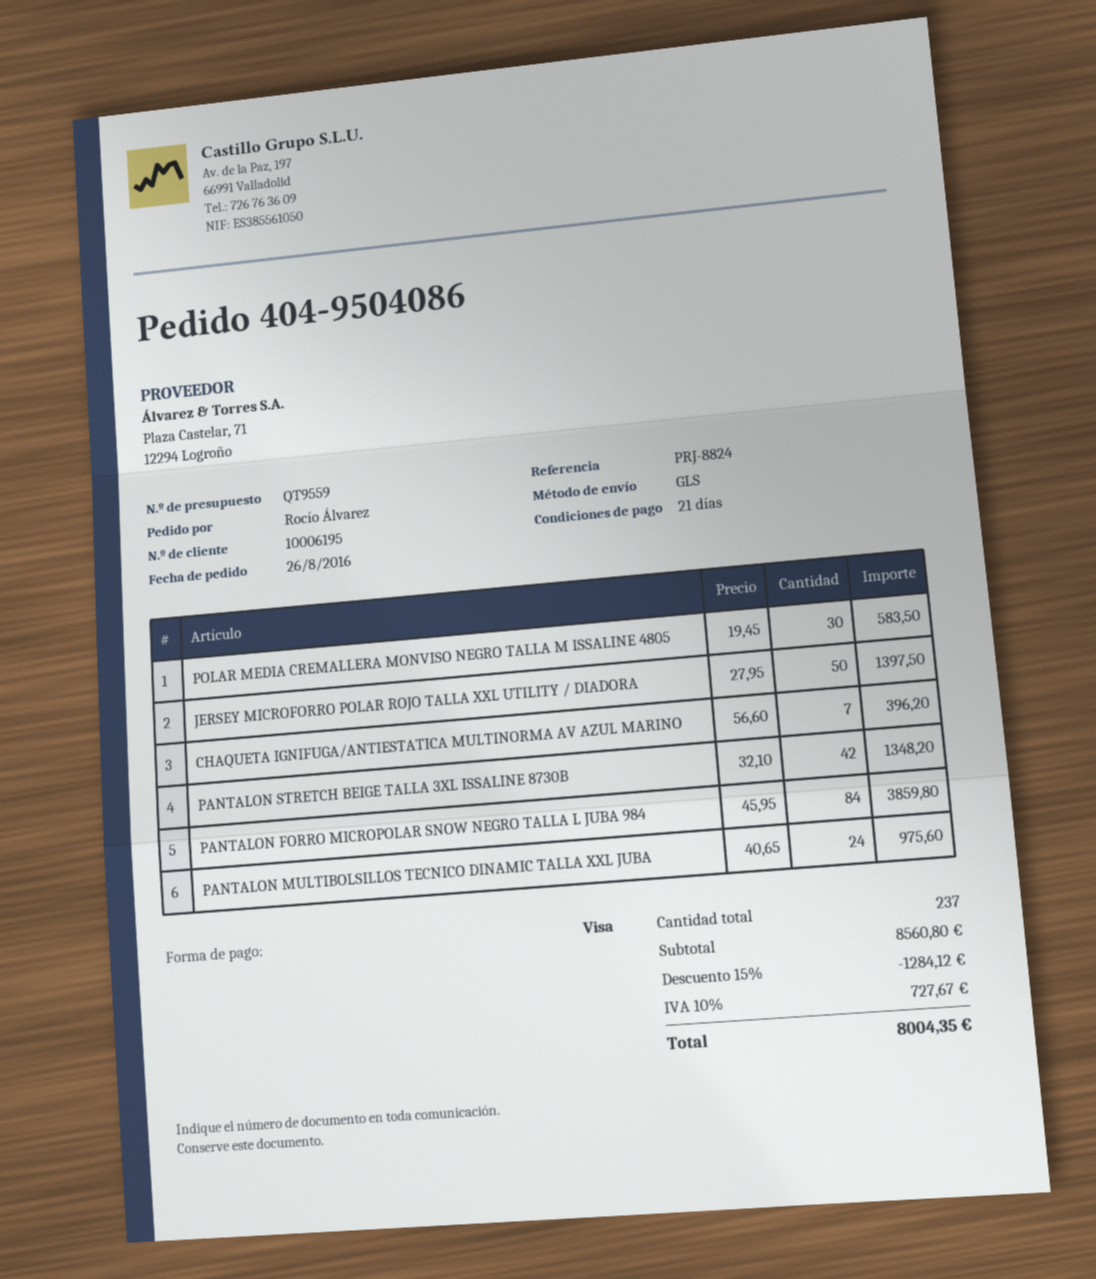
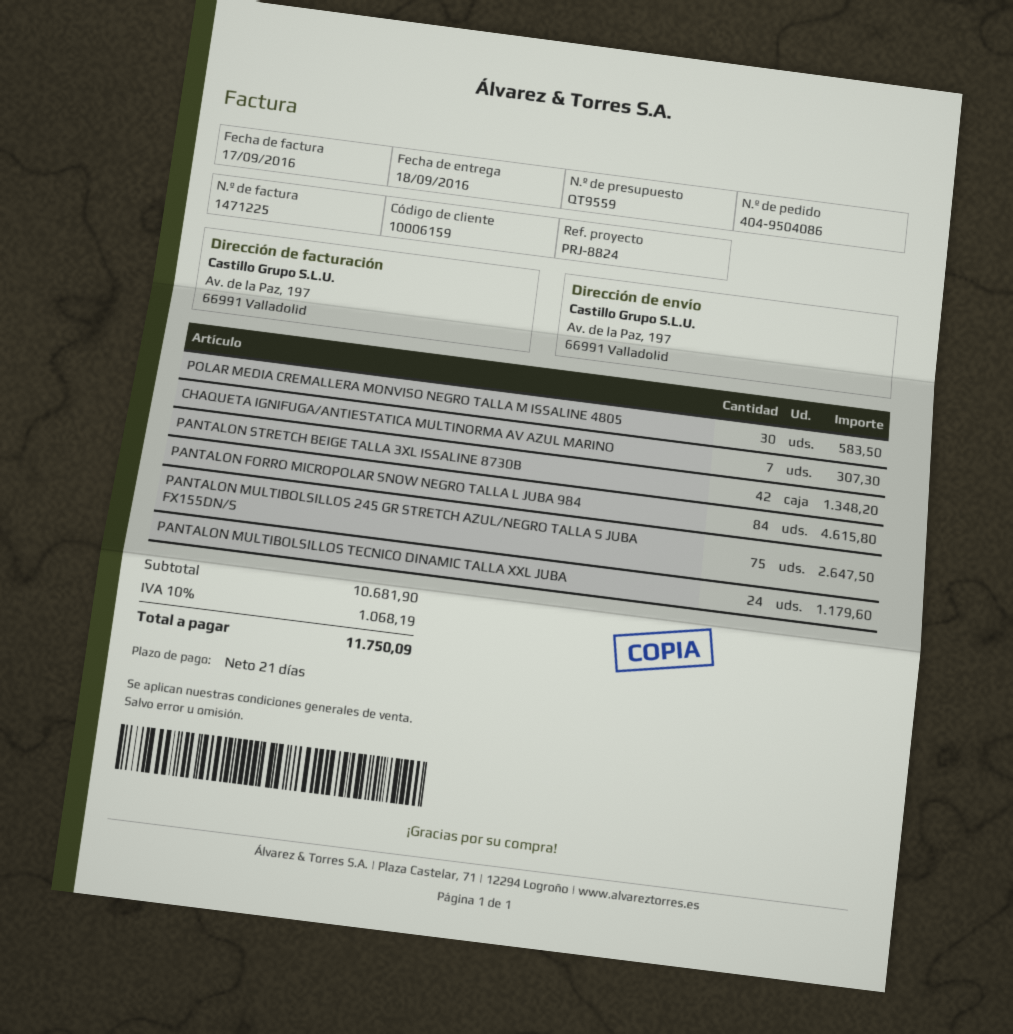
customer number: 10006195 -> 10006159
JERSEY MICROFORRO POLAR ROJO TALLA XXL UTILITY / DIADORA: 50 for 1397.50 -> none
CHAQUETA IGNIFUGA/ANTIESTATICA MULTINORMA AV AZUL MARINO: 7 for 396.20 -> 7 for 307.30
PANTALON FORRO MICROPOLAR SNOW NEGRO TALLA L JUBA 984: 84 for 3859.80 -> 84 for 4615.80
PANTALON MULTIBOLSILLOS TECNICO DINAMIC TALLA XXL JUBA: 24 for 975.60 -> 24 for 1179.60
PANTALON MULTIBOLSILLOS 245 GR STRETCH AZUL/NEGRO TALLA S JUBA FX155DN/S: none -> 75 for 2647.50
subtotal: 8560.80 -> 10681.90
discount: 15% = 1284.12 -> none
tax: 10% = 727.67 -> 10% = 1068.19
total: 8004.35 -> 11750.09

